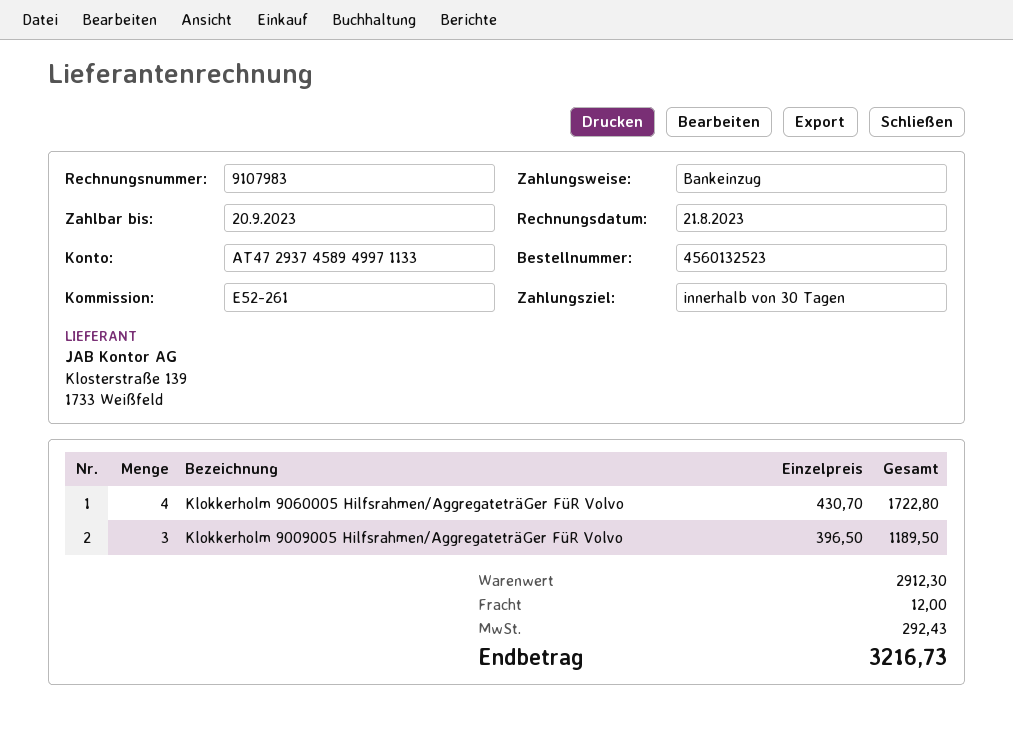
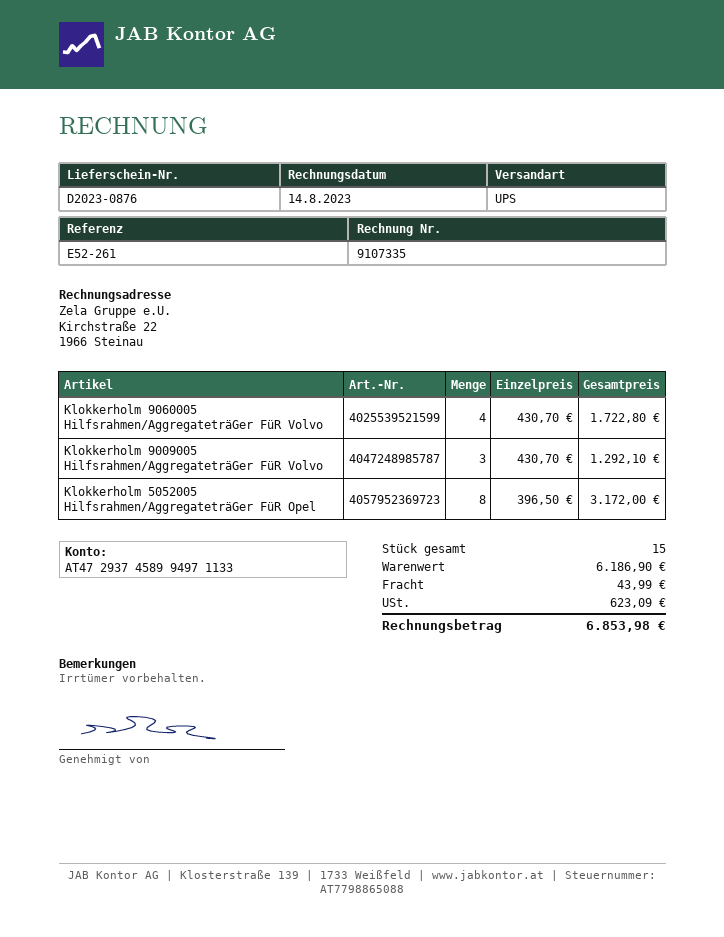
invoice number: 9107983 -> 9107335
invoice date: 2023-08-21 -> 2023-08-14
bank account: AT472937458949971133 -> AT472937458994971133
Klokkerholm 9009005 Hilfsrahmen/AggregateträGer FüR Volvo: 3 x 396.50 = 1189.50 -> 3 x 430.70 = 1292.10
Klokkerholm 5052005 Hilfsrahmen/AggregateträGer FüR Opel: none -> 8 x 396.50 = 3172.00
subtotal: 2912.30 -> 6186.90
shipping: 12.00 -> 43.99
tax: 292.43 -> 623.09
total: 3216.73 -> 6853.98

